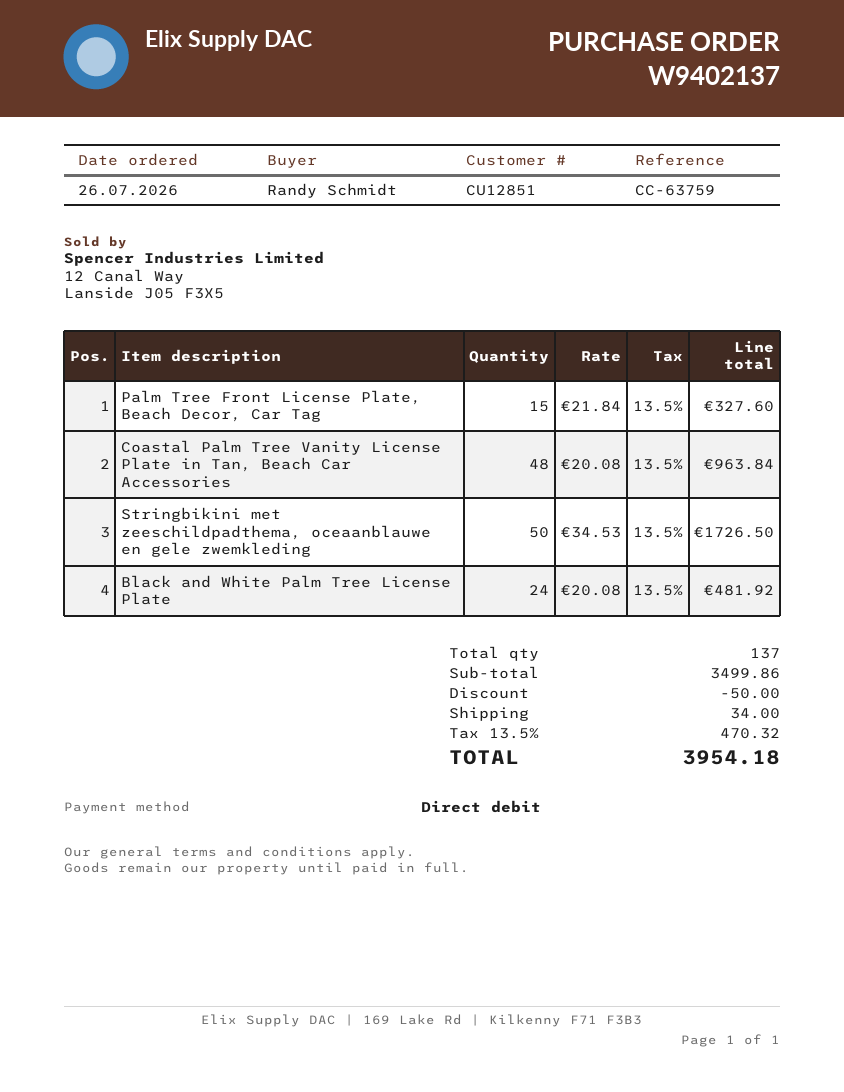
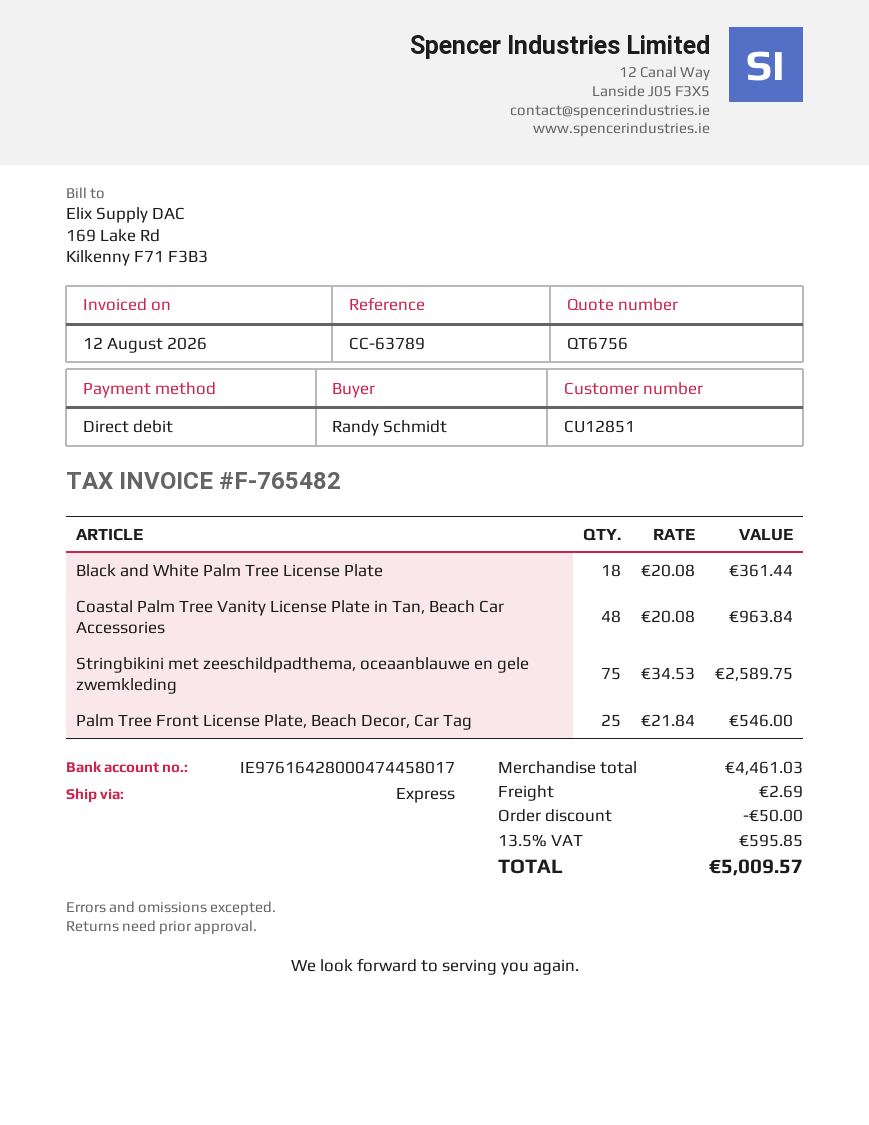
reference: CC-63759 -> CC-63789
Palm Tree Front License Plate, Beach Decor, Car Tag: 15 x 21.84 = 327.60 -> 25 x 21.84 = 546.00
Stringbikini met zeeschildpadthema, oceaanblauwe en gele zwemkleding: 50 x 34.53 = 1726.50 -> 75 x 34.53 = 2589.75
Black and White Palm Tree License Plate: 24 x 20.08 = 481.92 -> 18 x 20.08 = 361.44
subtotal: 3499.86 -> 4461.03
shipping: 34.00 -> 2.69
tax: 13.5% = 470.32 -> 13.5% = 595.85
total: 3954.18 -> 5009.57

